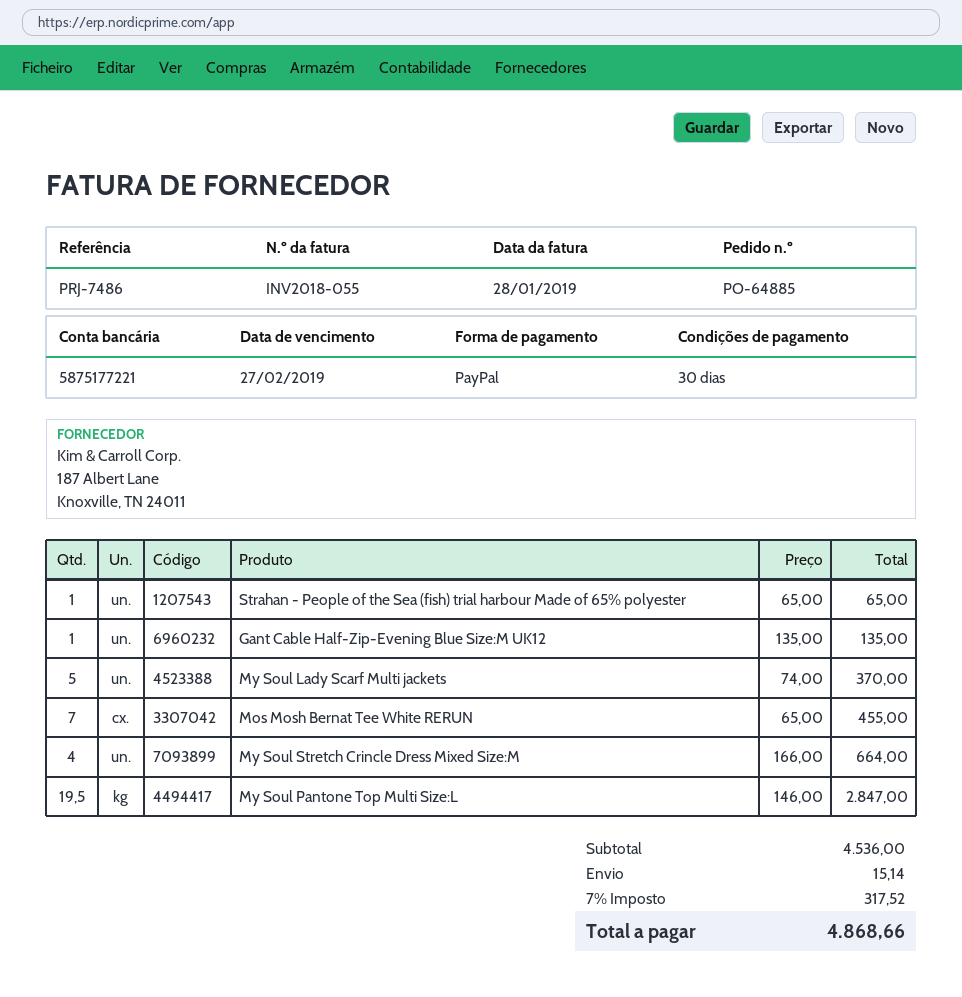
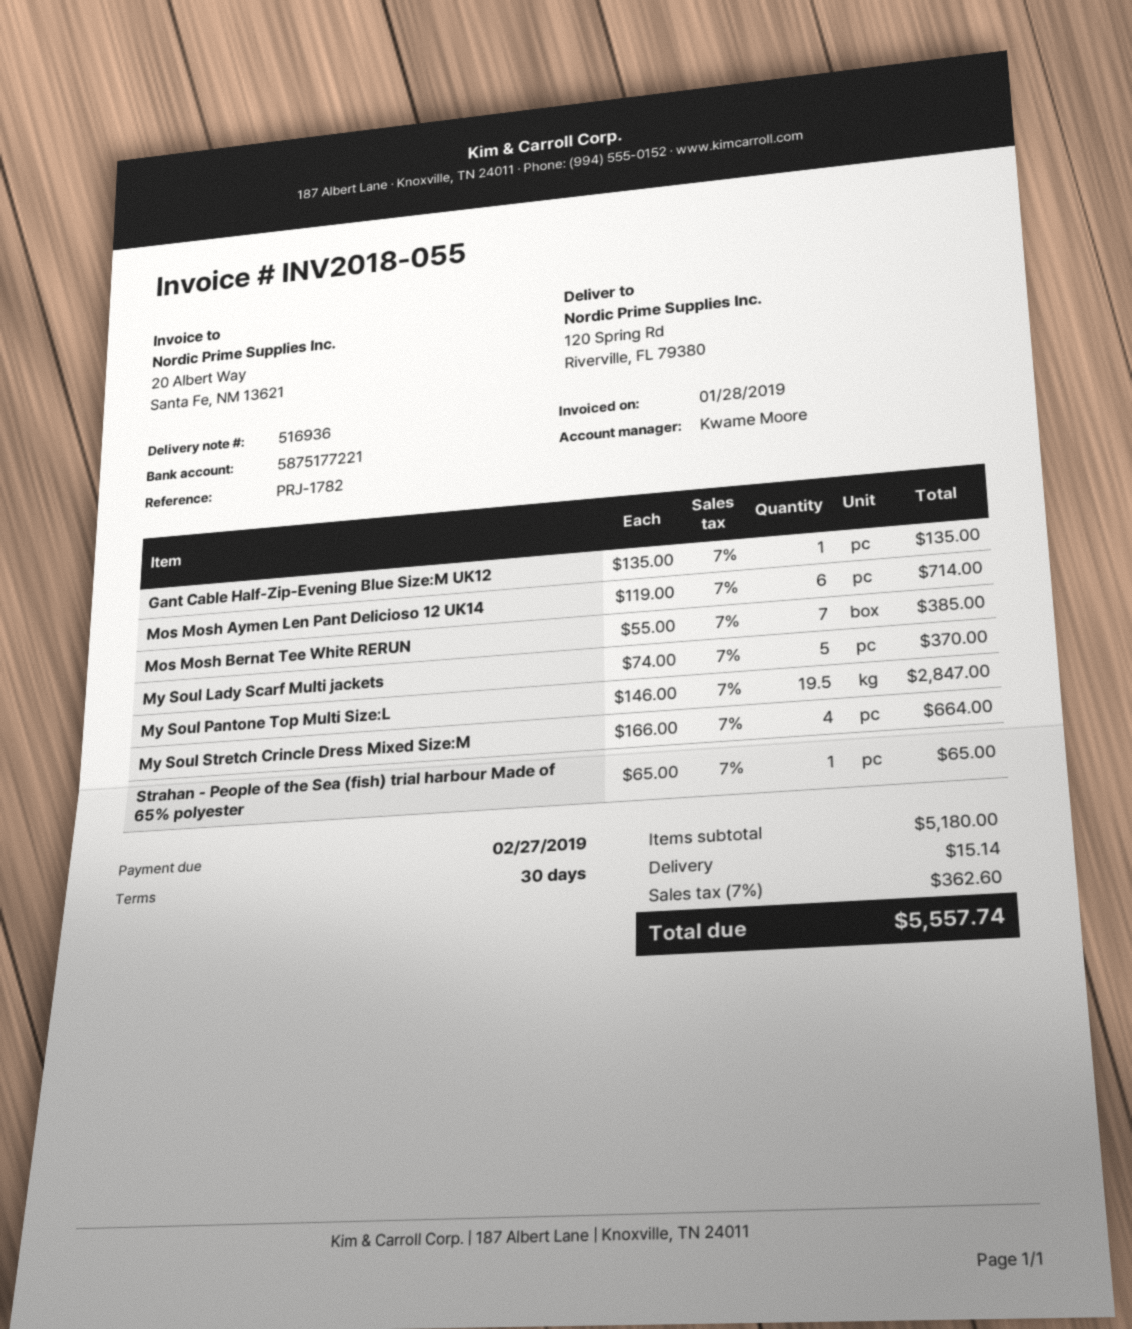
reference: PRJ-7486 -> PRJ-1782
Mos Mosh Bernat Tee White RERUN: 7 x 65.00 = 455.00 -> 7 x 55.00 = 385.00
Mos Mosh Aymen Len Pant Delicioso 12 UK14: none -> 6 x 119.00 = 714.00
subtotal: 4536.00 -> 5180.00
tax: 7% = 317.52 -> 7% = 362.60
total: 4868.66 -> 5557.74

